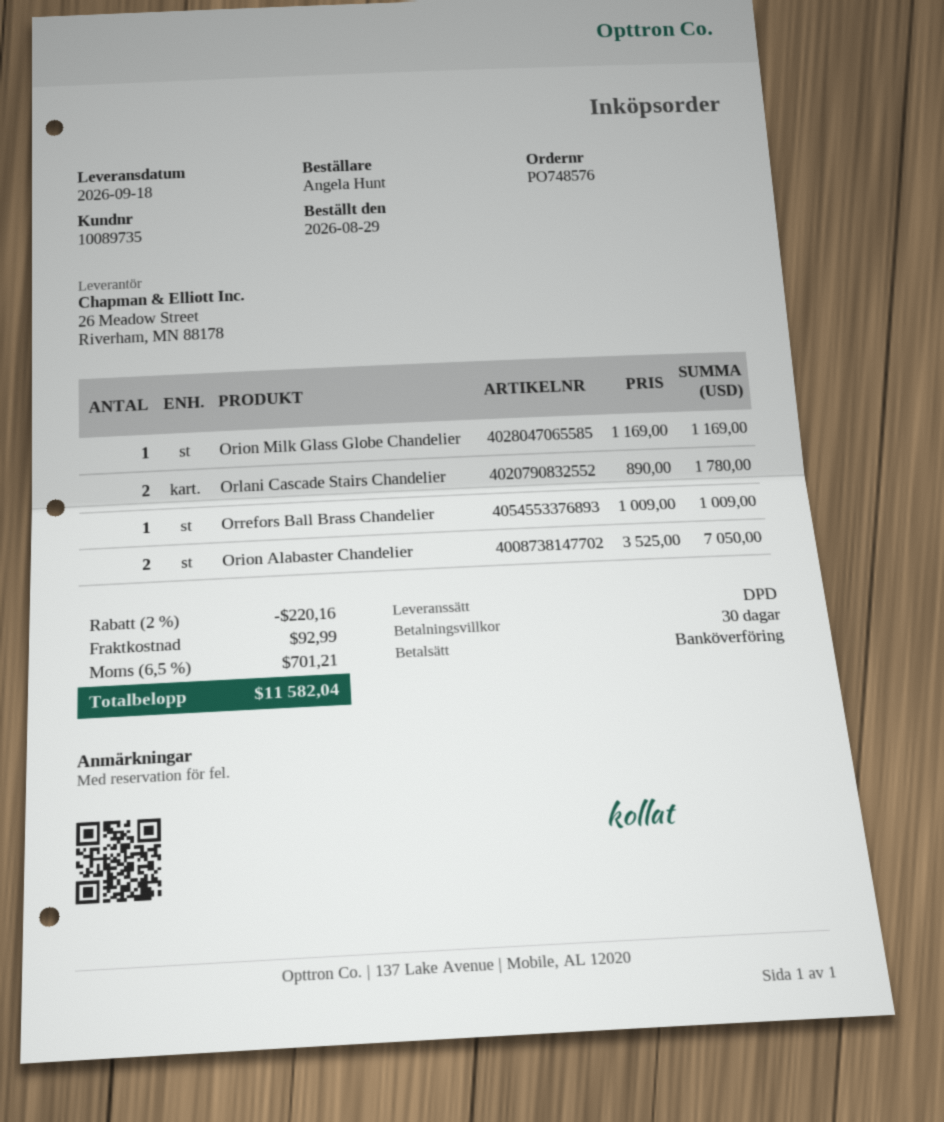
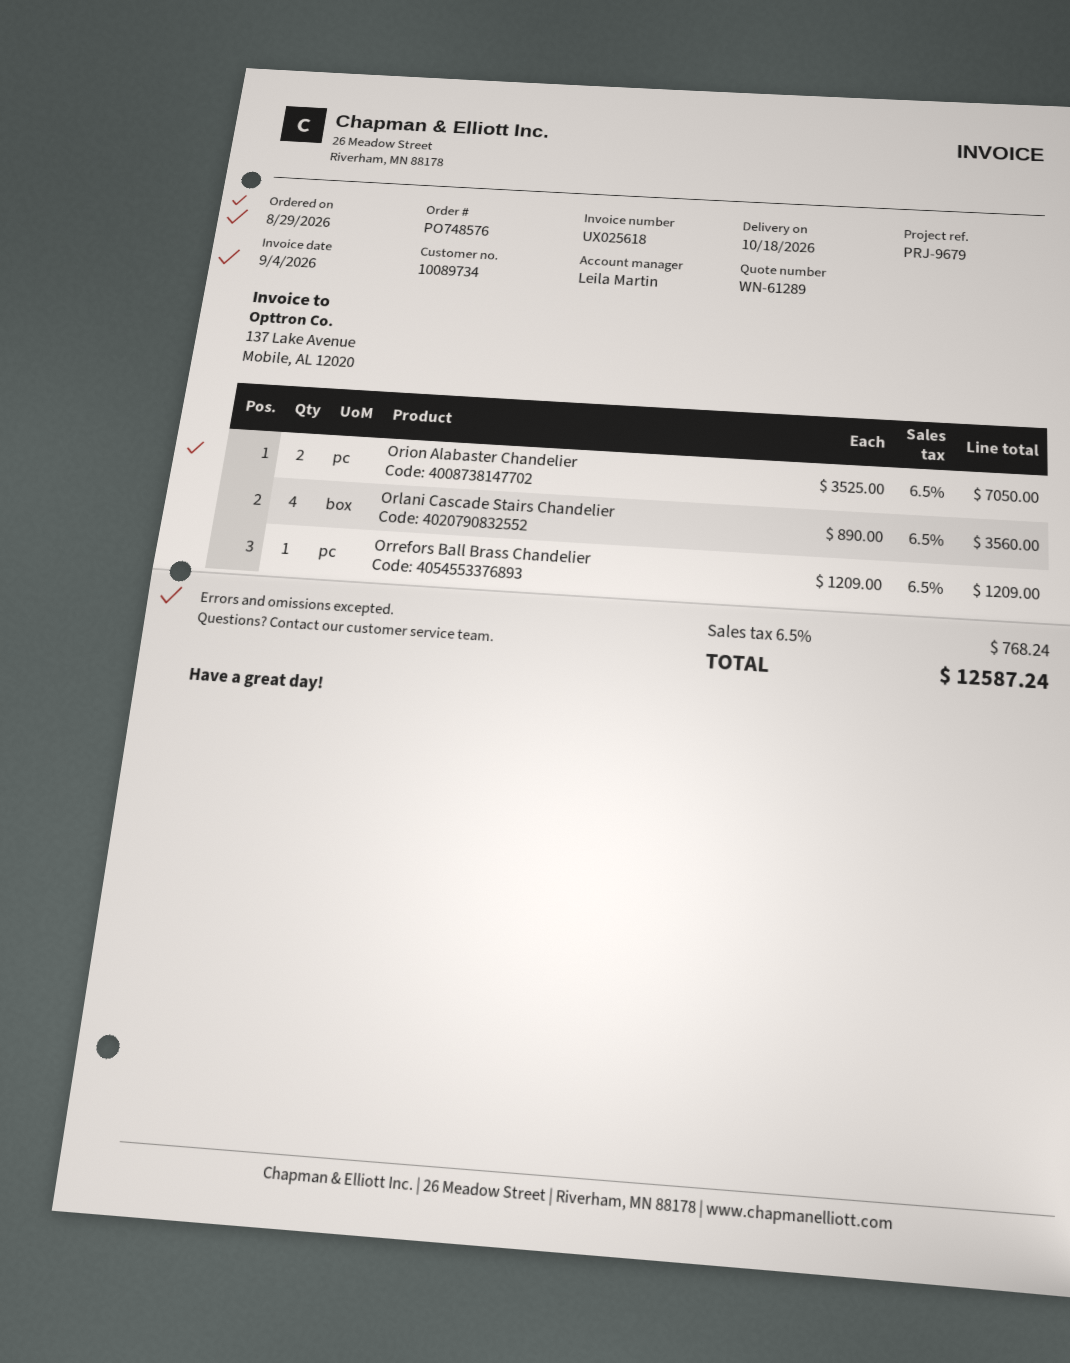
delivery date: 2026-09-18 -> 2026-10-18
customer number: 10089735 -> 10089734
Orion Milk Glass Globe Chandelier: 1 x 1169.00 = 1169.00 -> none
Orlani Cascade Stairs Chandelier: 2 x 890.00 = 1780.00 -> 4 x 890.00 = 3560.00
Orrefors Ball Brass Chandelier: 1 x 1009.00 = 1009.00 -> 1 x 1209.00 = 1209.00
discount: 2% = 220.16 -> none
shipping: 92.99 -> none
tax: 6.5% = 701.21 -> 6.5% = 768.24
total: 11582.04 -> 12587.24

